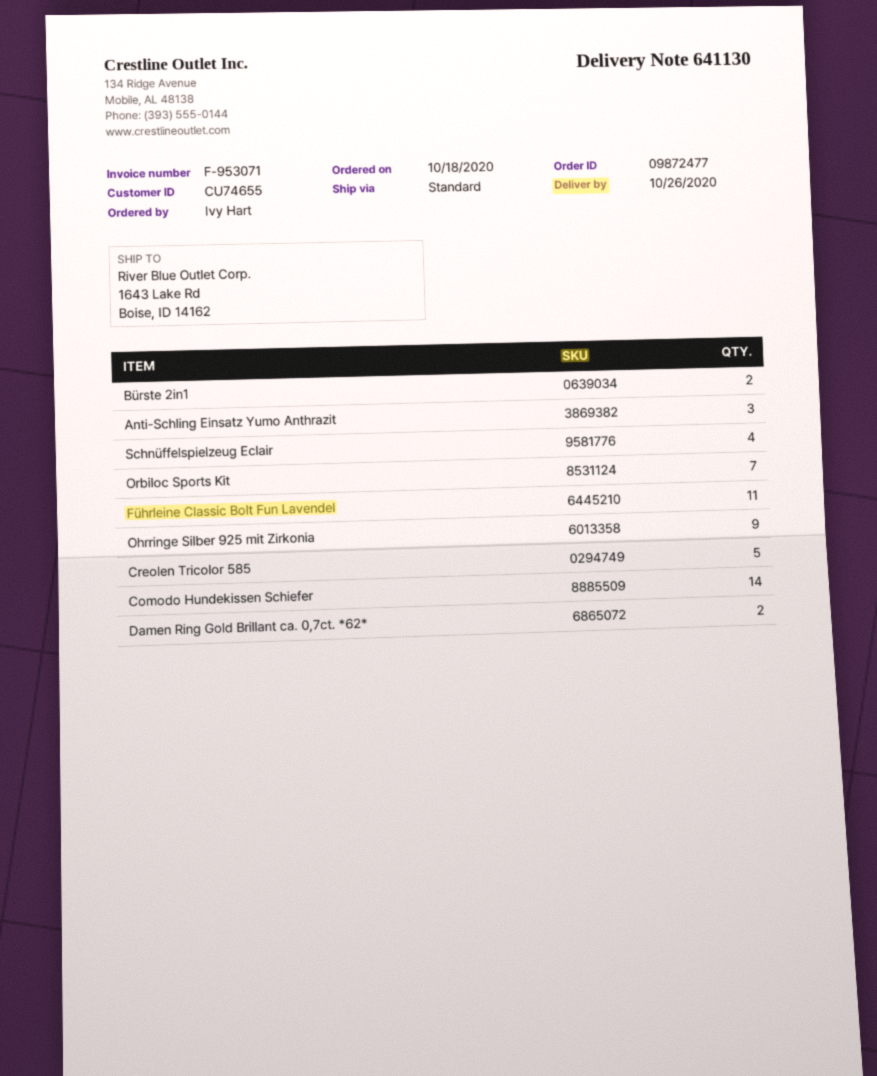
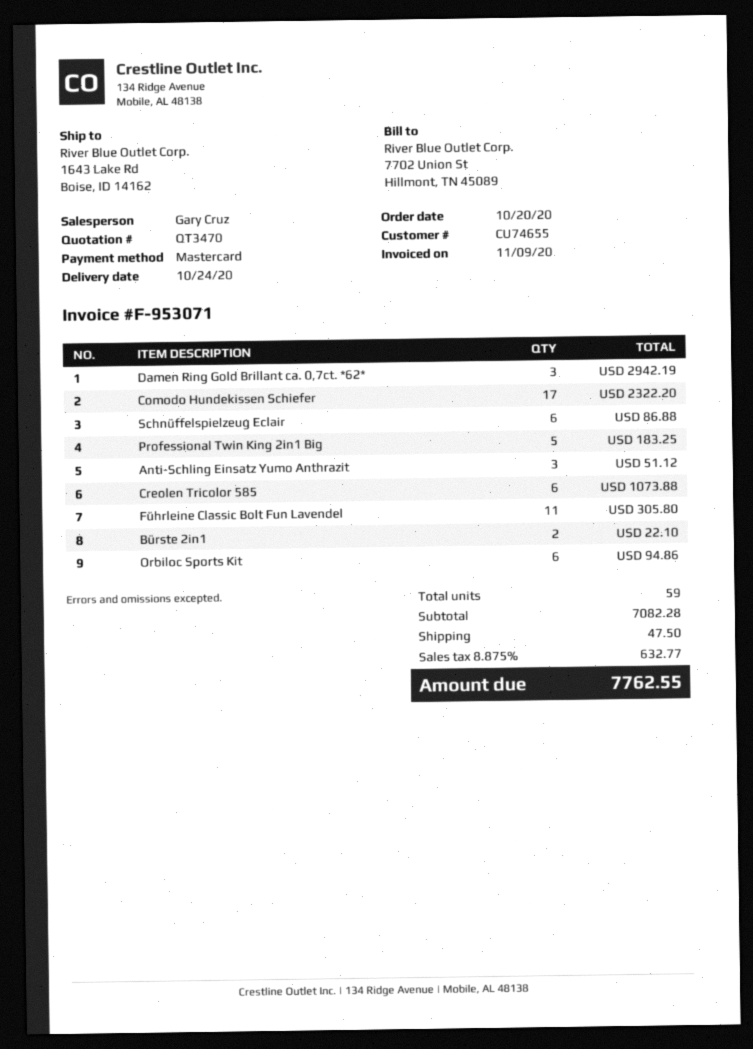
order date: 2020-10-18 -> 2020-10-20
delivery date: 2020-10-26 -> 2020-10-24
Schnüffelspielzeug Eclair: 4 -> 6
Orbiloc Sports Kit: 7 -> 6
Ohrringe Silber 925 mit Zirkonia: 9 -> none
Creolen Tricolor 585: 5 -> 6
Comodo Hundekissen Schiefer: 14 -> 17
Damen Ring Gold Brillant ca. 0,7ct. *62*: 2 -> 3
Professional Twin King 2in1 Big: none -> 5

